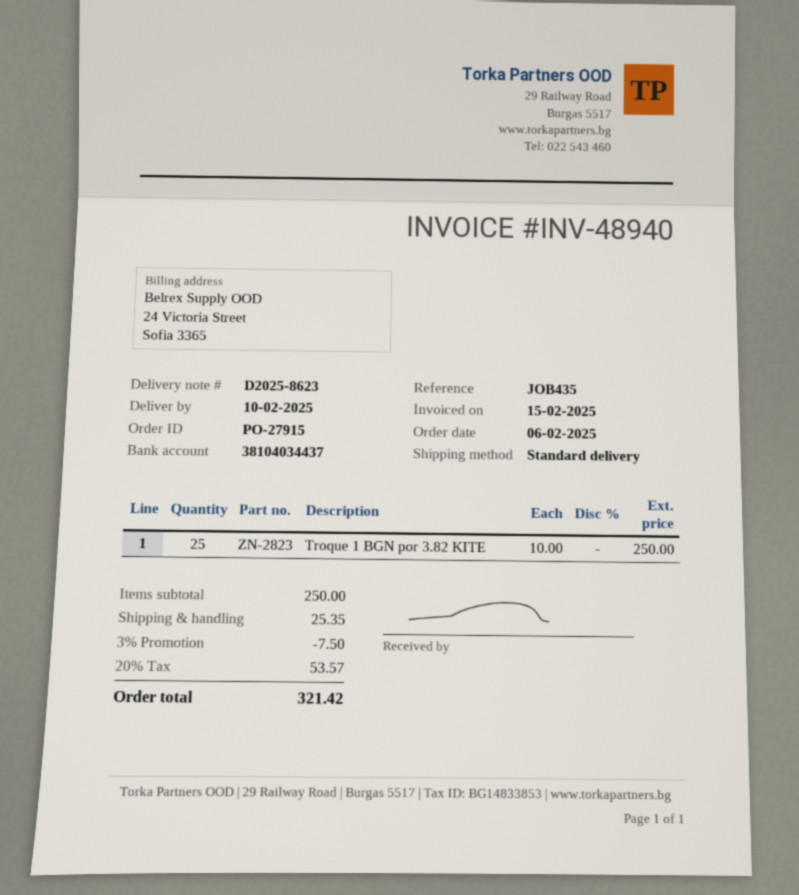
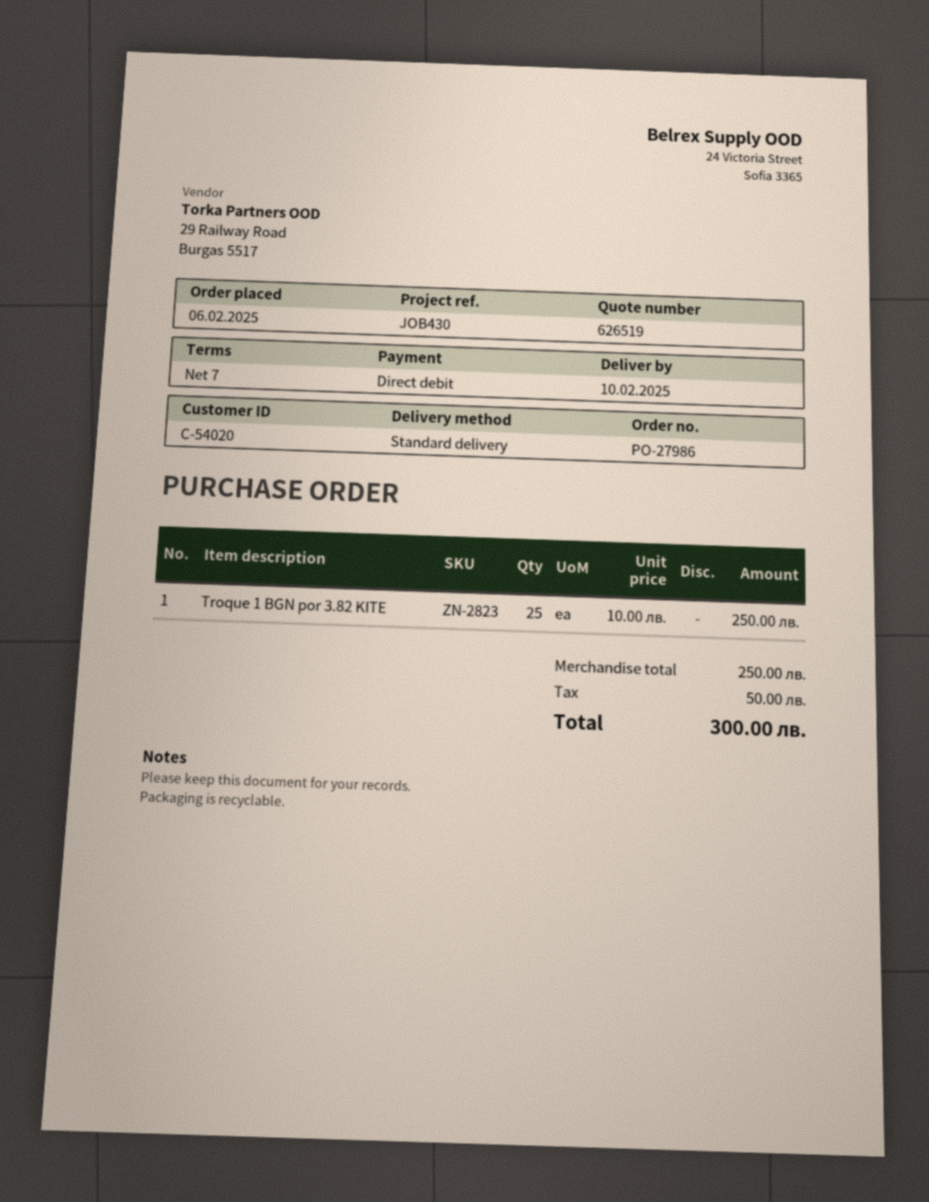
order number: PO-27915 -> PO-27986
reference: JOB435 -> JOB430
discount: 3% = 7.50 -> none
shipping: 25.35 -> none
tax: 53.57 -> 50.00
total: 321.42 -> 300.00

